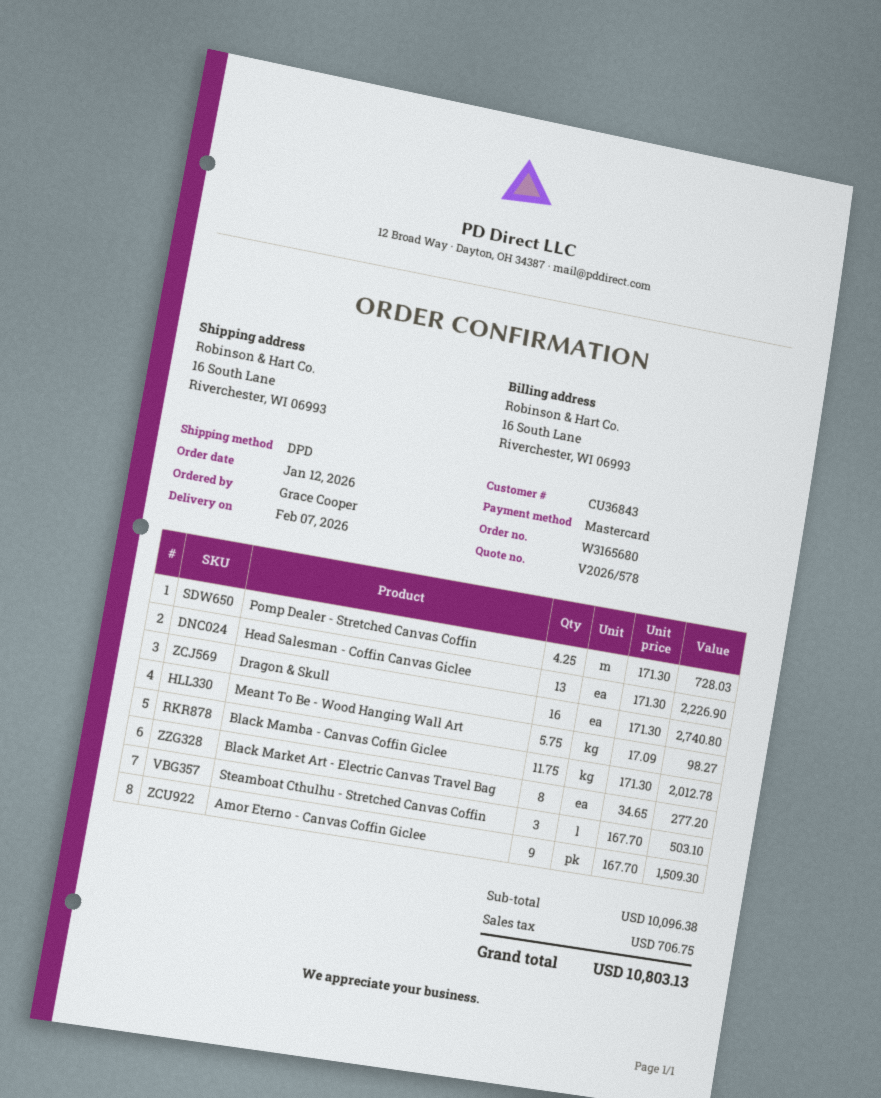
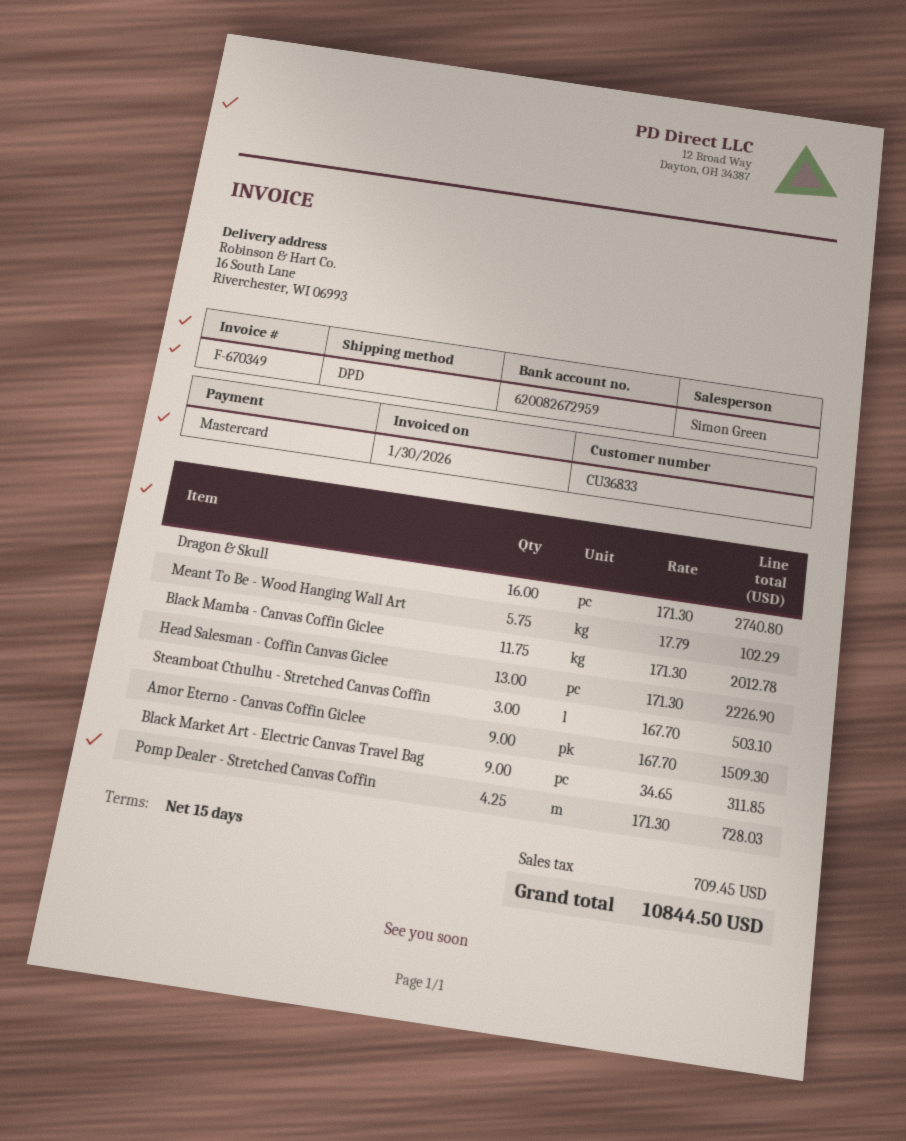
customer number: CU36843 -> CU36833
Meant To Be - Wood Hanging Wall Art: 5.75 x 17.09 = 98.27 -> 5.75 x 17.79 = 102.29
Black Market Art - Electric Canvas Travel Bag: 8 x 34.65 = 277.20 -> 9 x 34.65 = 311.85
tax: 706.75 -> 709.45
total: 10803.13 -> 10844.50

